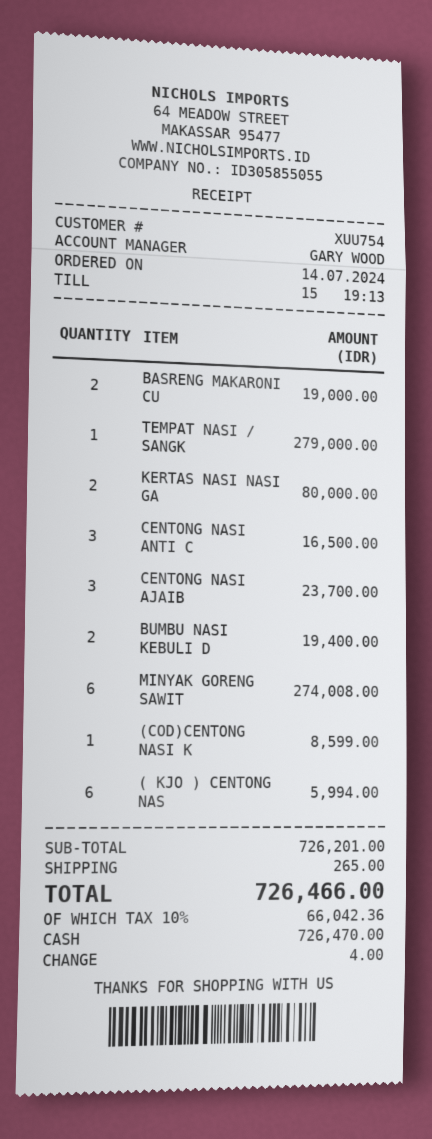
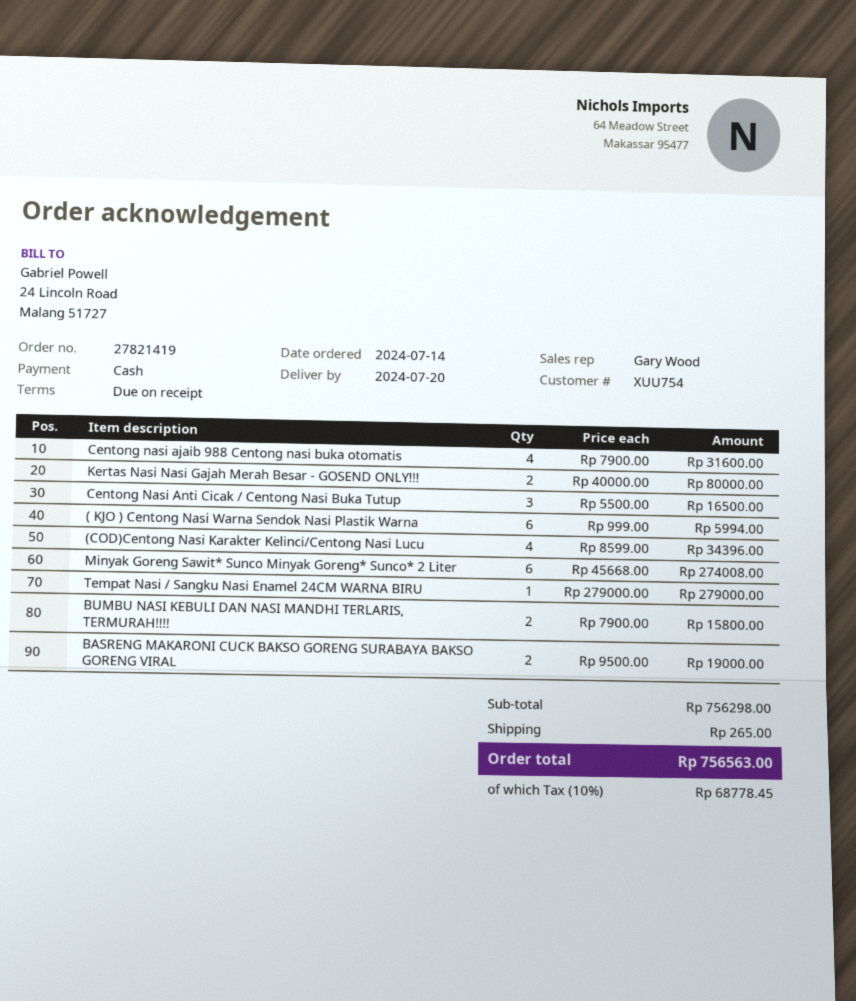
CENTONG NASI AJAIB: 3 for 23700.00 -> 4 for 31600.00
BUMBU NASI KEBULI D: 2 for 19400.00 -> 2 for 15800.00
(COD)CENTONG NASI K: 1 for 8599.00 -> 4 for 34396.00
subtotal: 726201.00 -> 756298.00
tax: 10% = 66042.36 -> 10% = 68778.45
total: 726466.00 -> 756563.00

